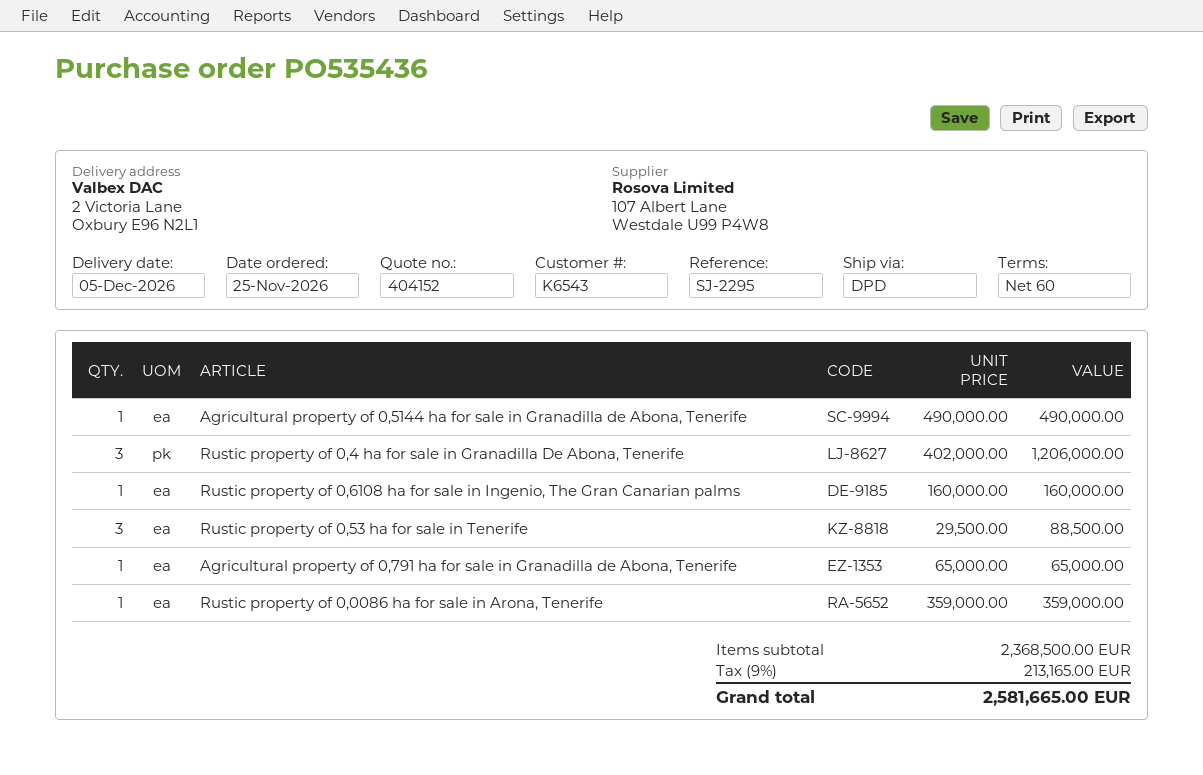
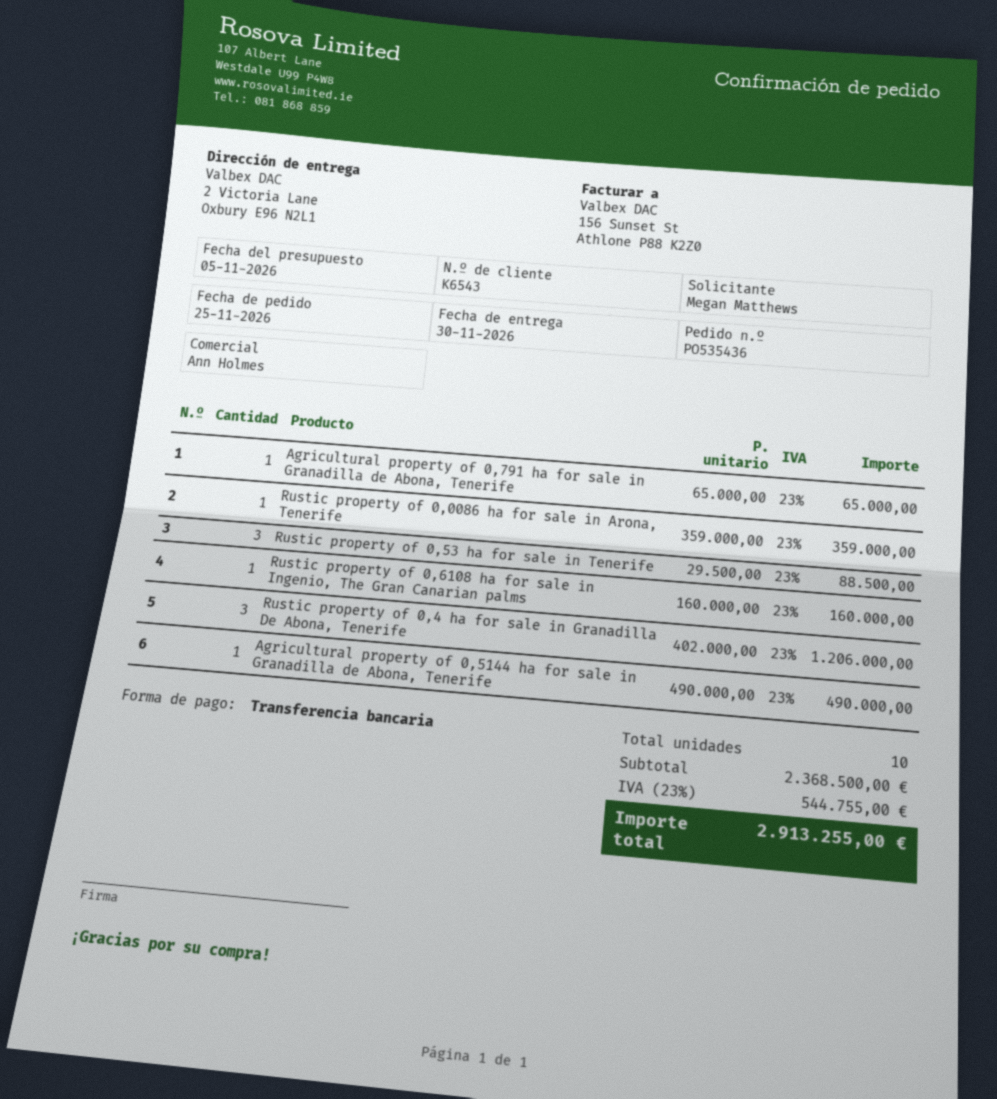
delivery date: 2026-12-05 -> 2026-11-30
tax: 9% = 213165.00 -> 23% = 544755.00
total: 2581665.00 -> 2913255.00

